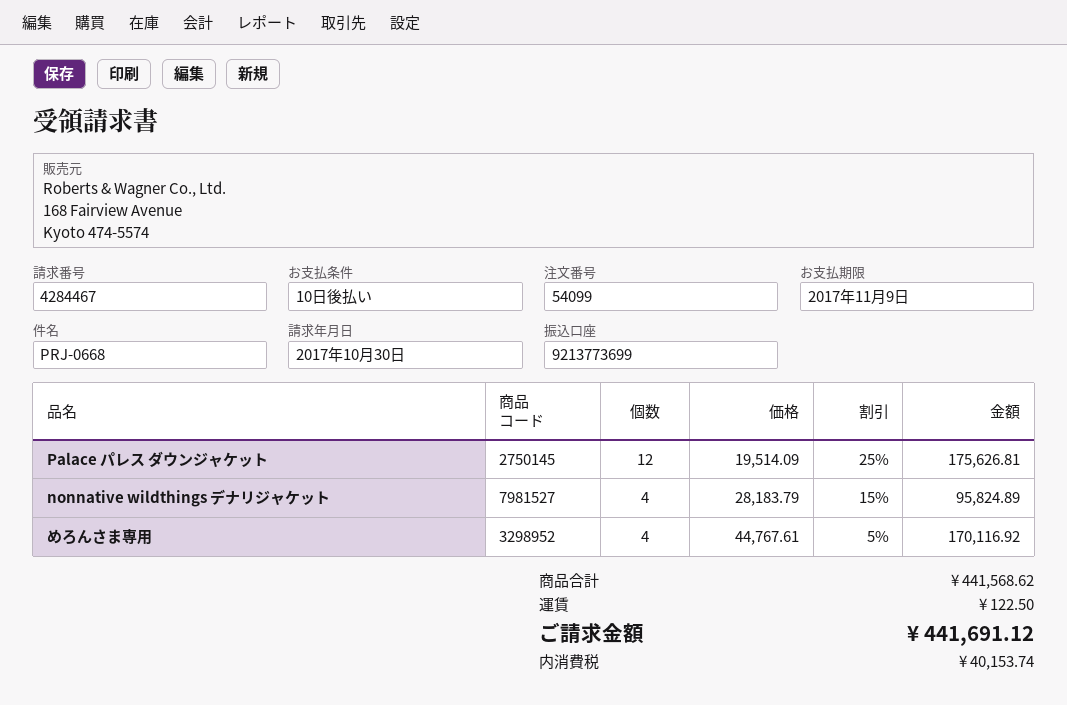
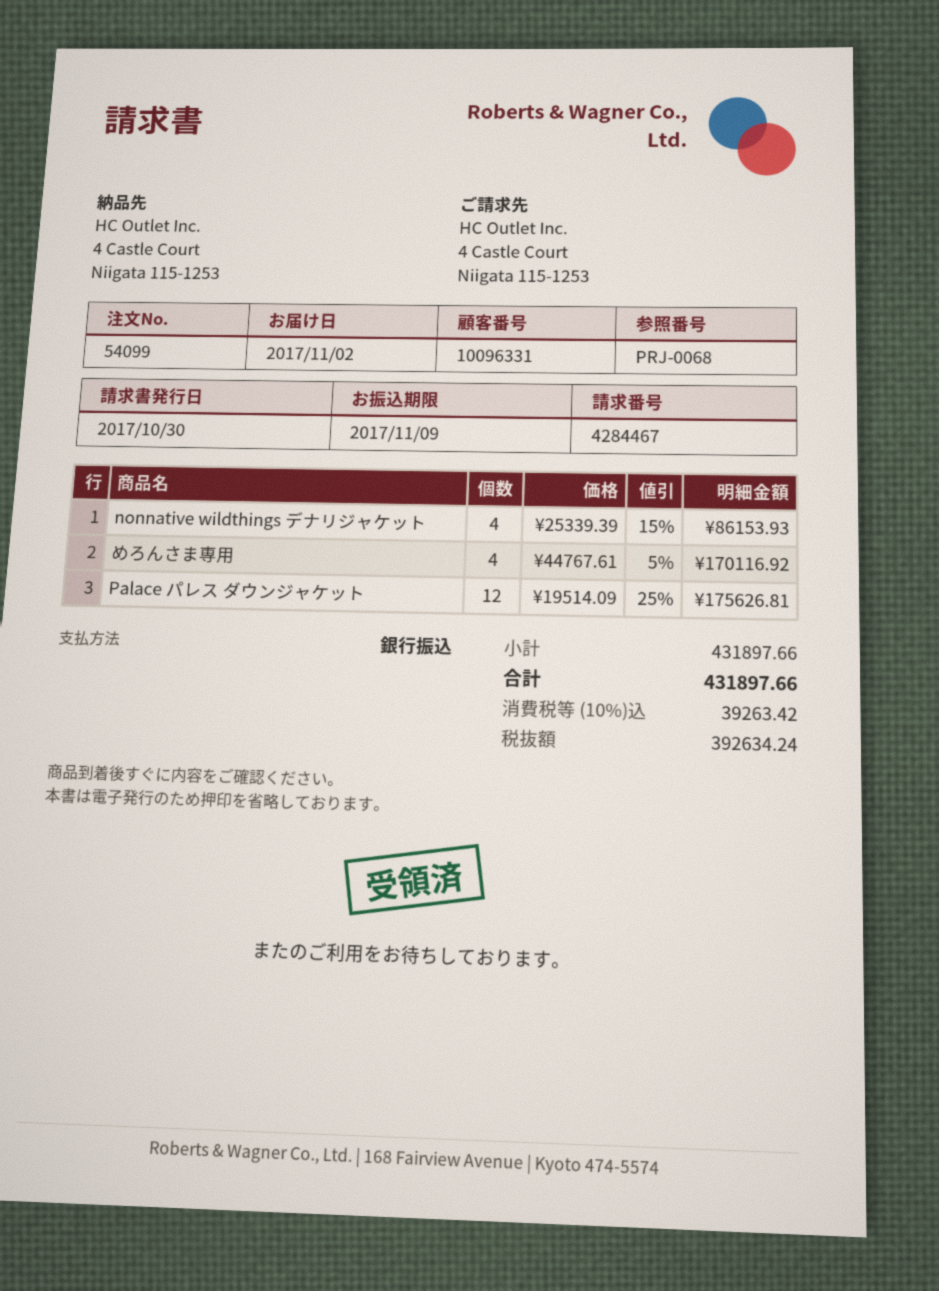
reference: PRJ-0668 -> PRJ-0068
nonnative wildthings デナリジャケット: 4 x 28183.79 - 15% = 95824.89 -> 4 x 25339.39 - 15% = 86153.93
subtotal: 441568.62 -> 431897.66
shipping: 122.50 -> none
tax: 40153.74 -> 39263.42
total: 441691.12 -> 431897.66

